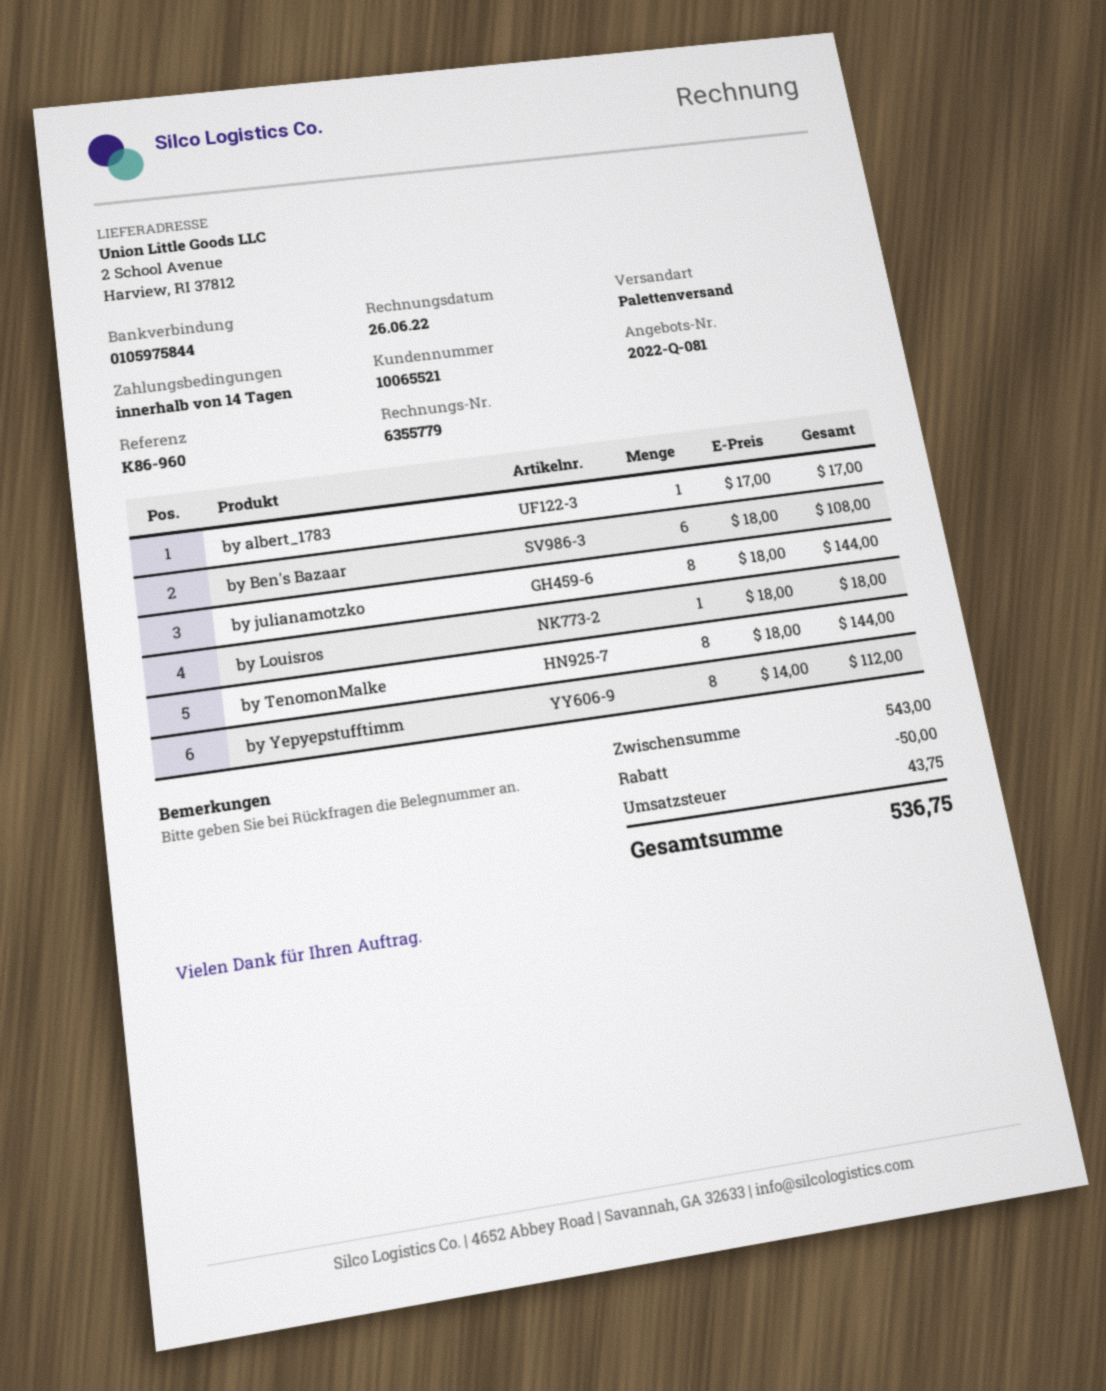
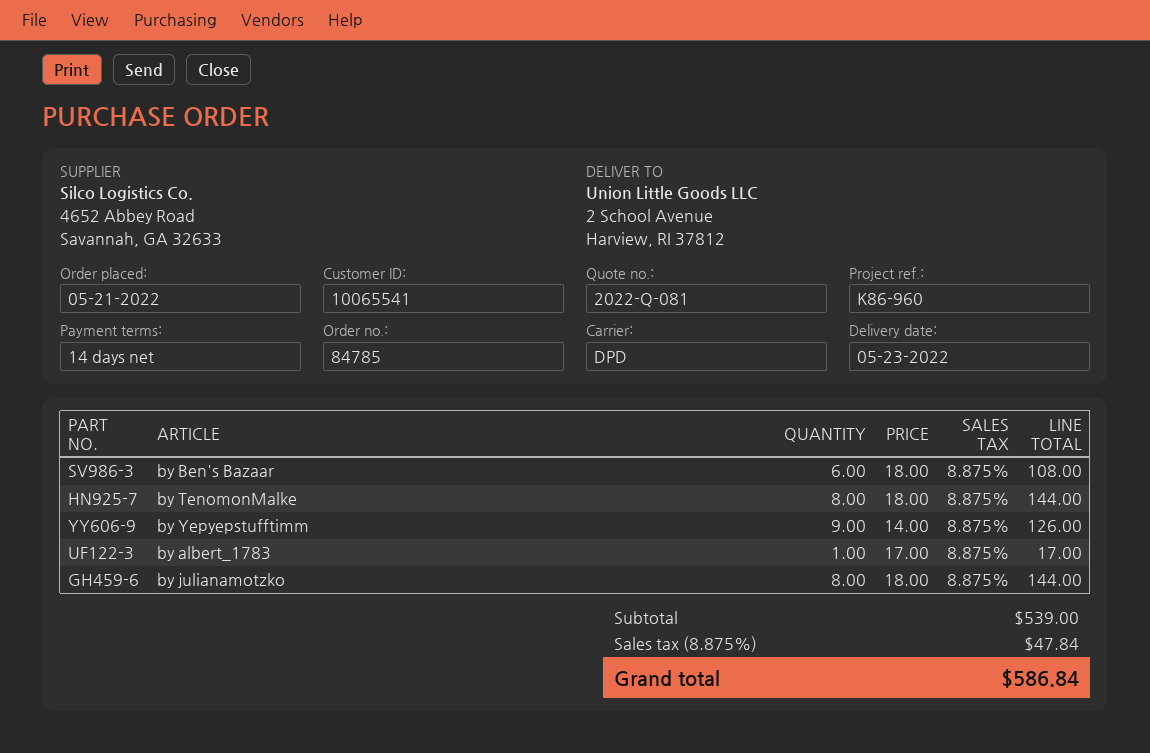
customer number: 10065521 -> 10065541
shipping method: pallet freight -> DPD
by Louisros: 1 x 18.00 = 18.00 -> none
by Yepyepstufftimm: 8 x 14.00 = 112.00 -> 9 x 14.00 = 126.00
subtotal: 543.00 -> 539.00
discount: 50.00 -> none
tax: 43.75 -> 47.84
total: 536.75 -> 586.84

